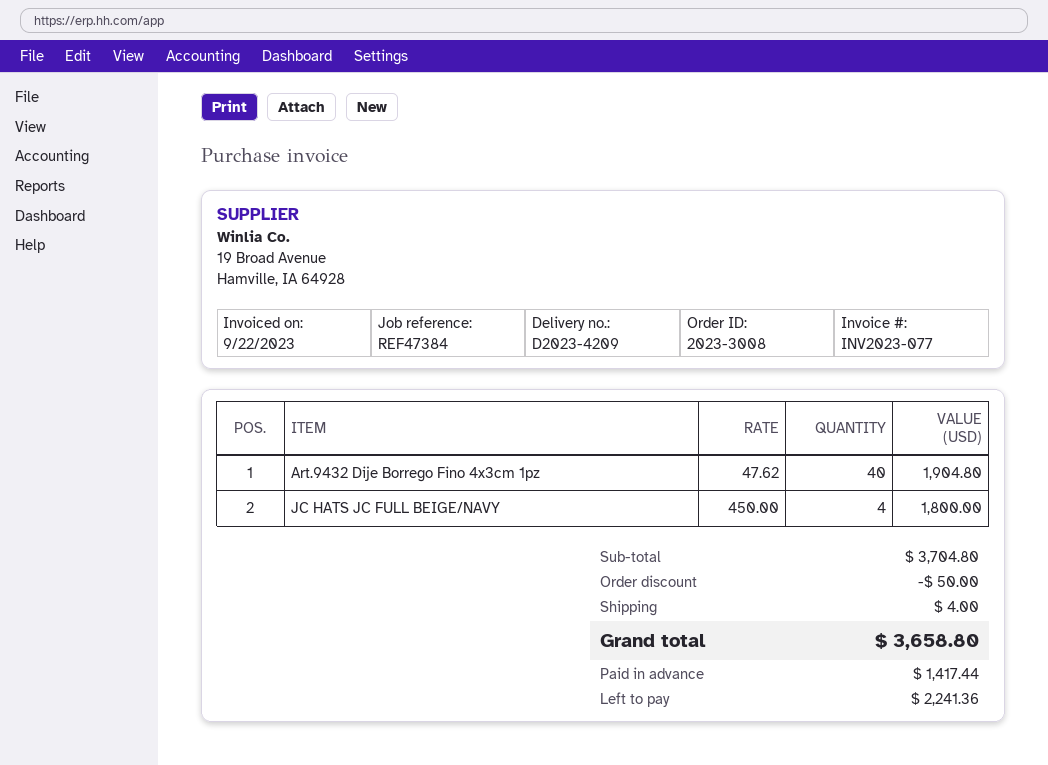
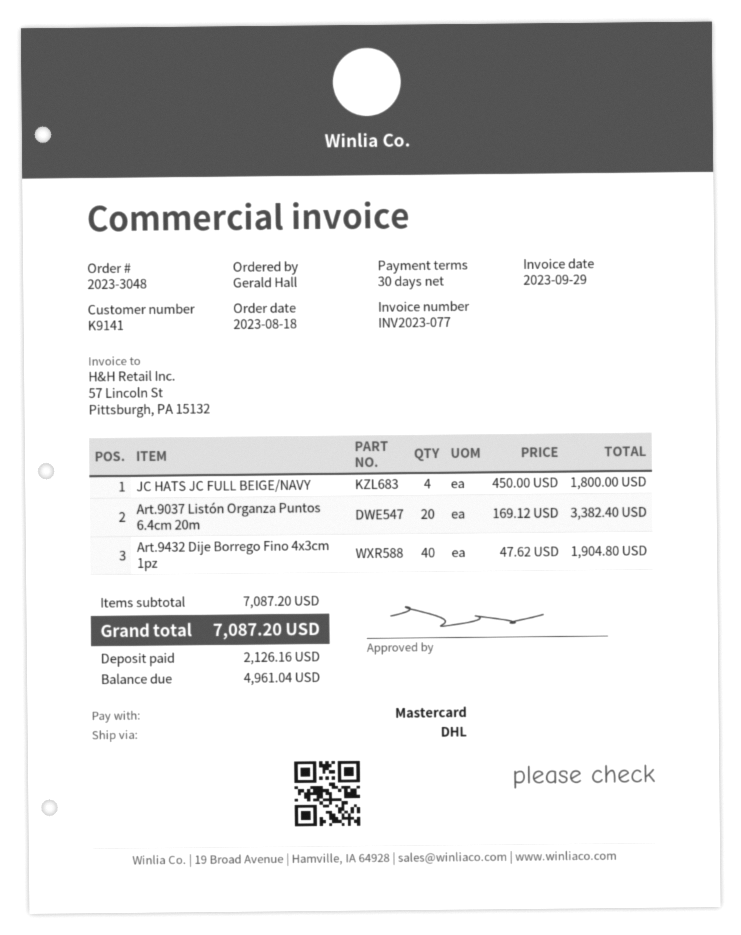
order number: 2023-3008 -> 2023-3048
invoice date: 2023-09-22 -> 2023-09-29
Art.9037 Listón Organza Puntos 6.4cm 20m: none -> 20 x 169.12 = 3382.40
subtotal: 3704.80 -> 7087.20
discount: 50.00 -> none
shipping: 4.00 -> none
total: 3658.80 -> 7087.20
deposit: 1417.44 -> 2126.16
balance: 2241.36 -> 4961.04

